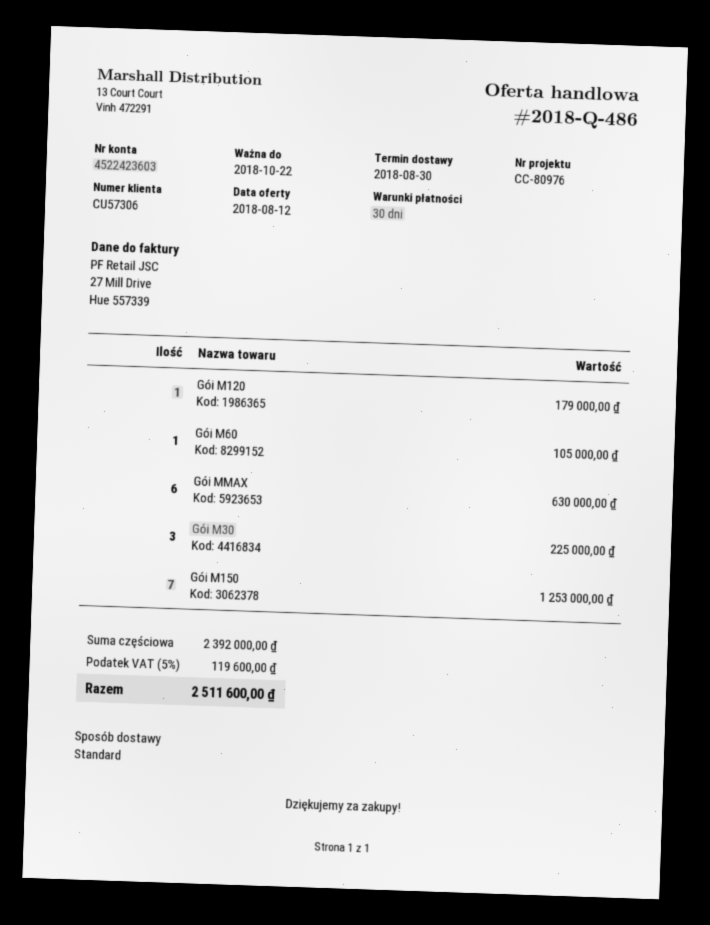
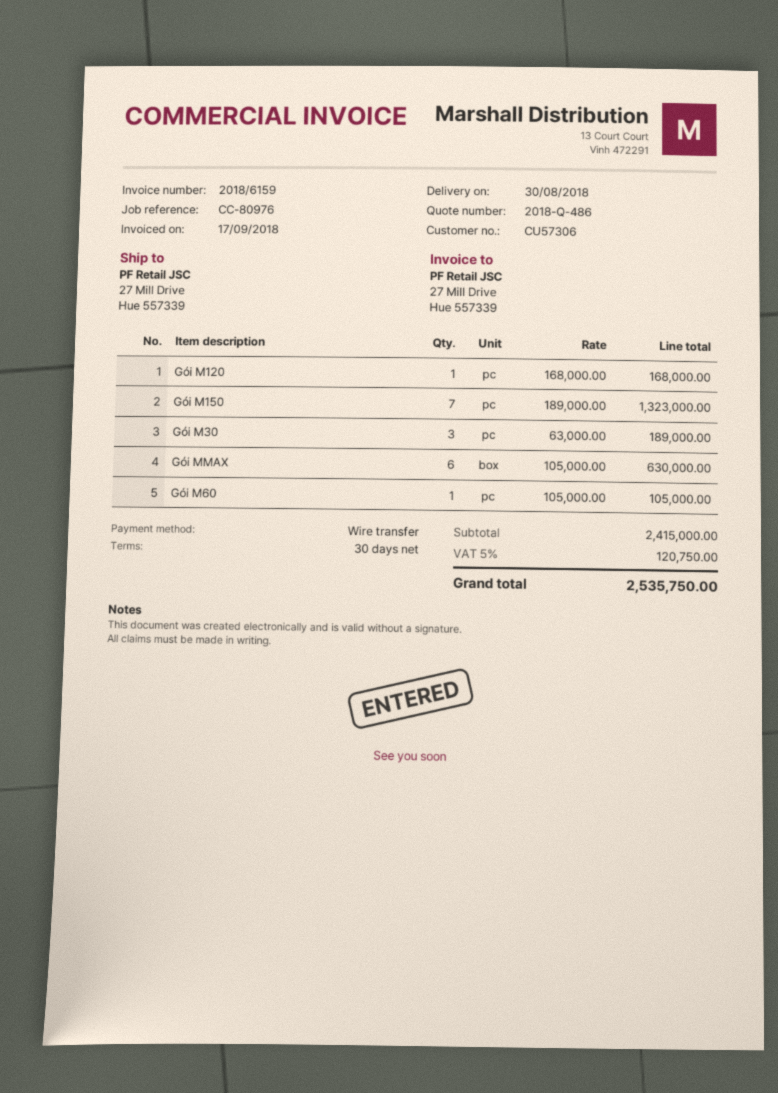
Gói M120: 1 for 179000.00 -> 1 for 168000.00
Gói M30: 3 for 225000.00 -> 3 for 189000.00
Gói M150: 7 for 1253000.00 -> 7 for 1323000.00
subtotal: 2392000.00 -> 2415000.00
tax: 5% = 119600.00 -> 5% = 120750.00
total: 2511600.00 -> 2535750.00

